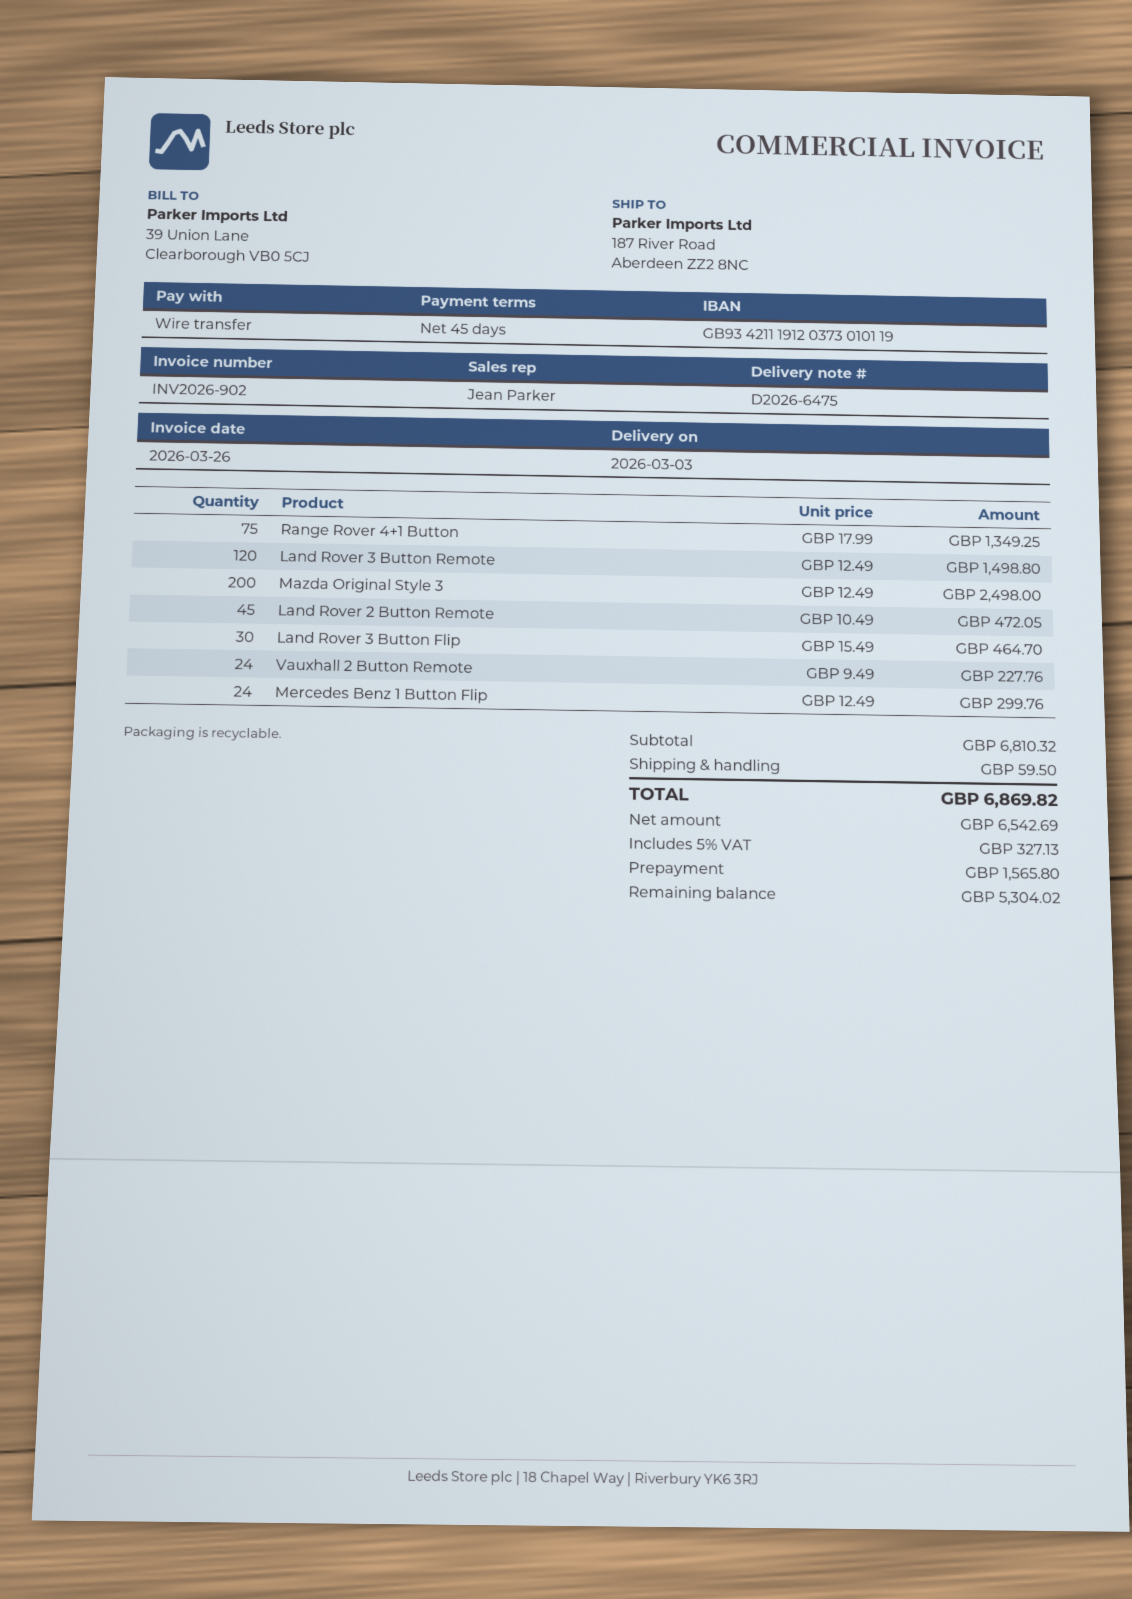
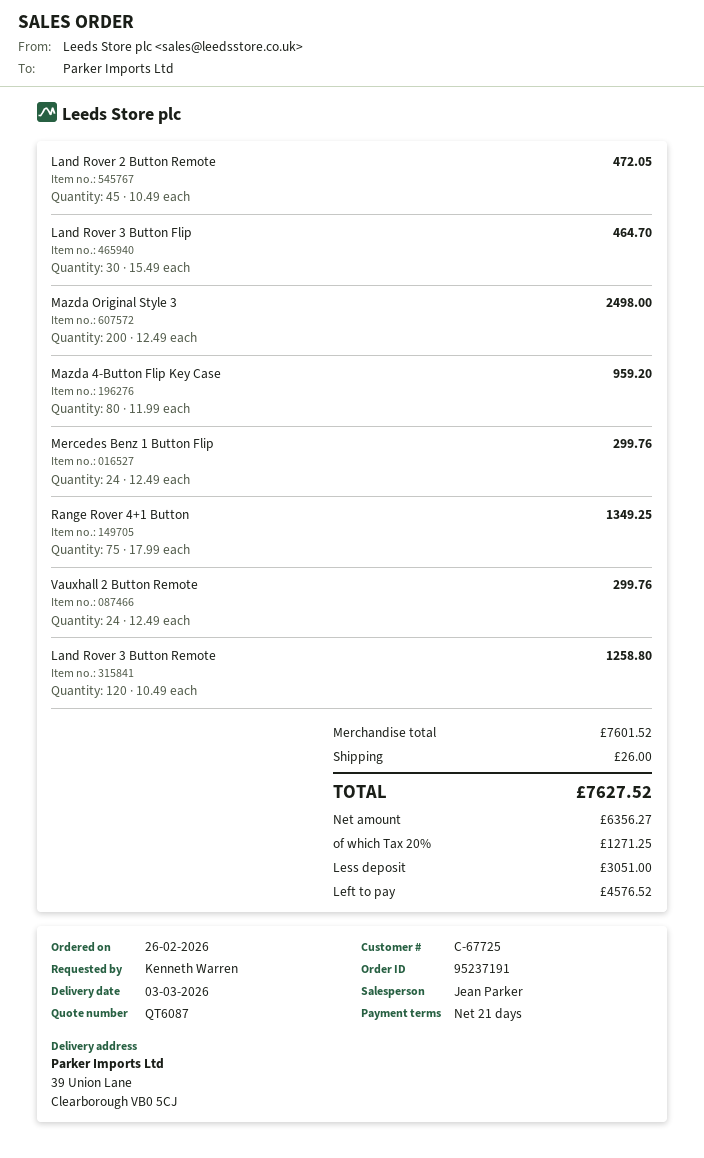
payment terms: 45 days -> 21 days
ship to: 187 River Road, Aberdeen ZZ2 8NC -> 39 Union Lane, Clearborough VB0 5CJ
Land Rover 3 Button Remote: 120 x 12.49 = 1498.80 -> 120 x 10.49 = 1258.80
Vauxhall 2 Button Remote: 24 x 9.49 = 227.76 -> 24 x 12.49 = 299.76
Mazda 4-Button Flip Key Case: none -> 80 x 11.99 = 959.20
subtotal: 6810.32 -> 7601.52
shipping: 59.50 -> 26.00
net: 6542.69 -> 6356.27
tax: 5% = 327.13 -> 20% = 1271.25
total: 6869.82 -> 7627.52
deposit: 1565.80 -> 3051.00
balance: 5304.02 -> 4576.52

